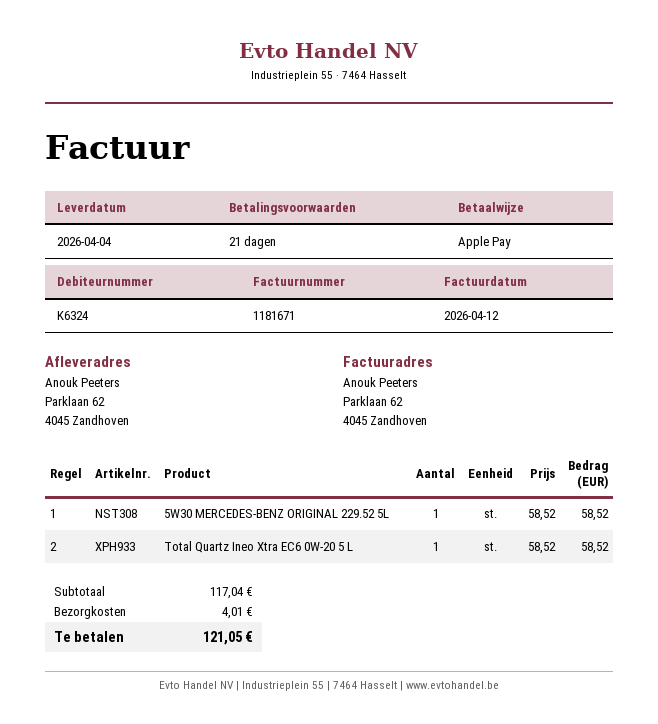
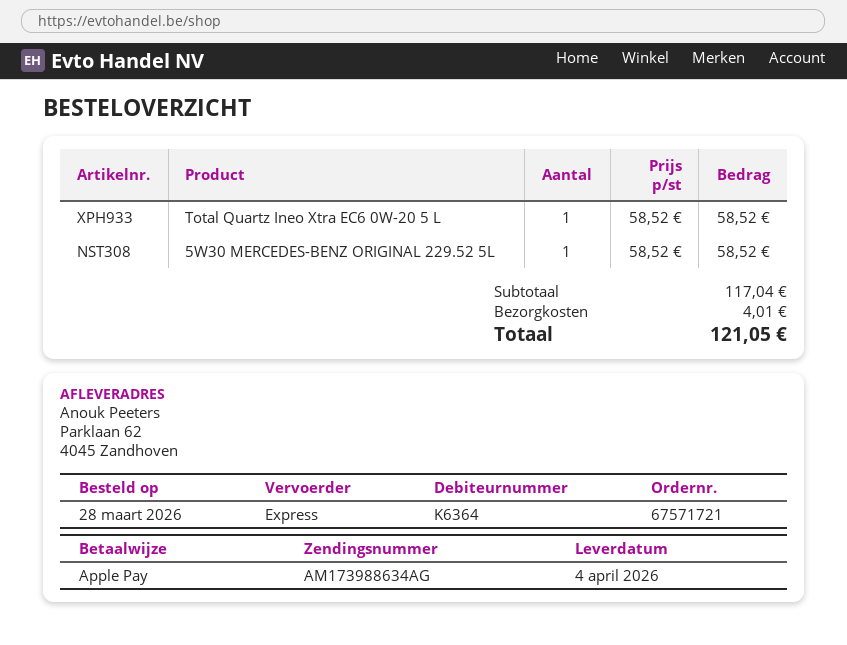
customer number: K6324 -> K6364

